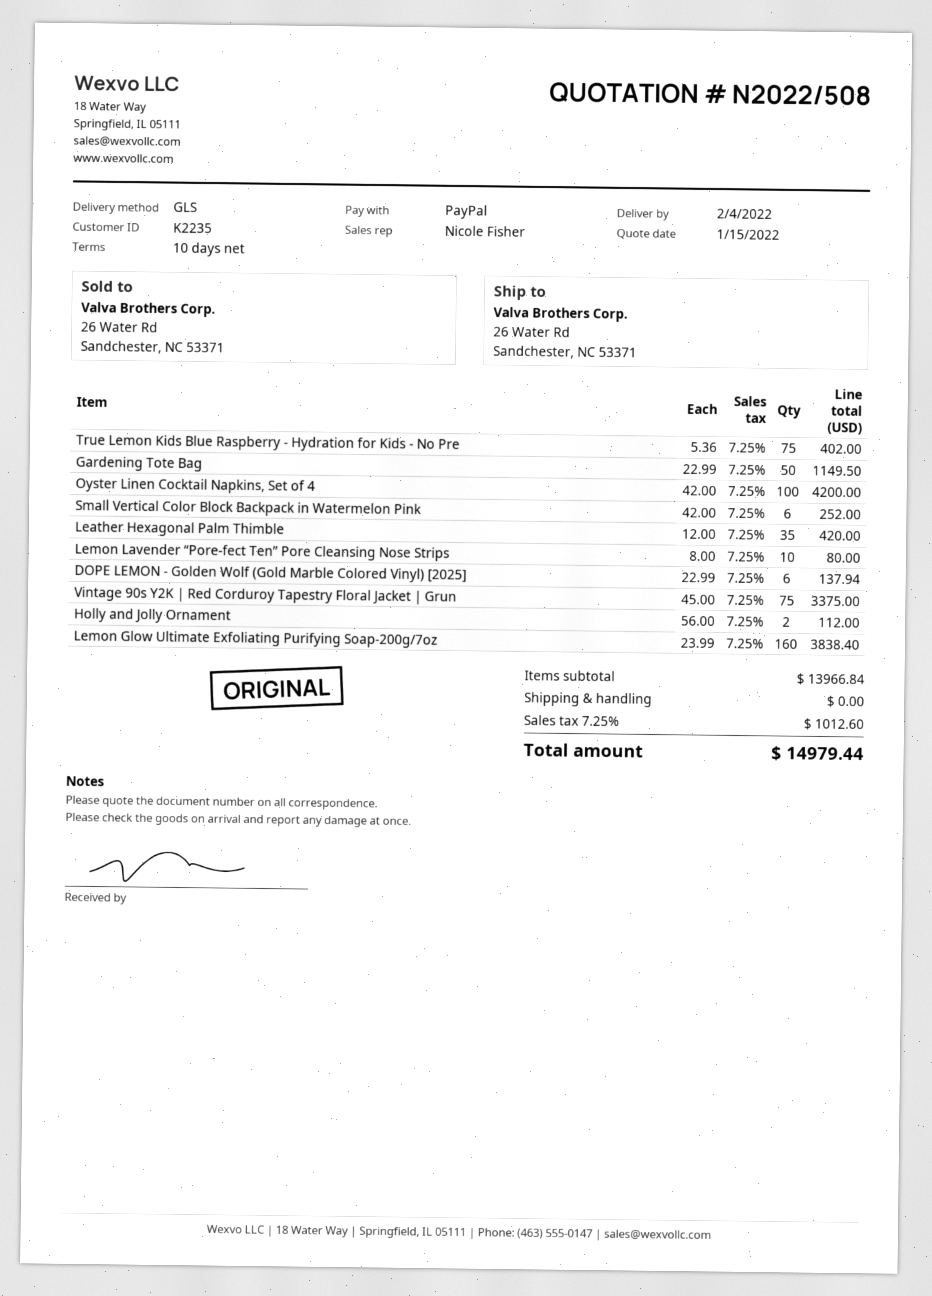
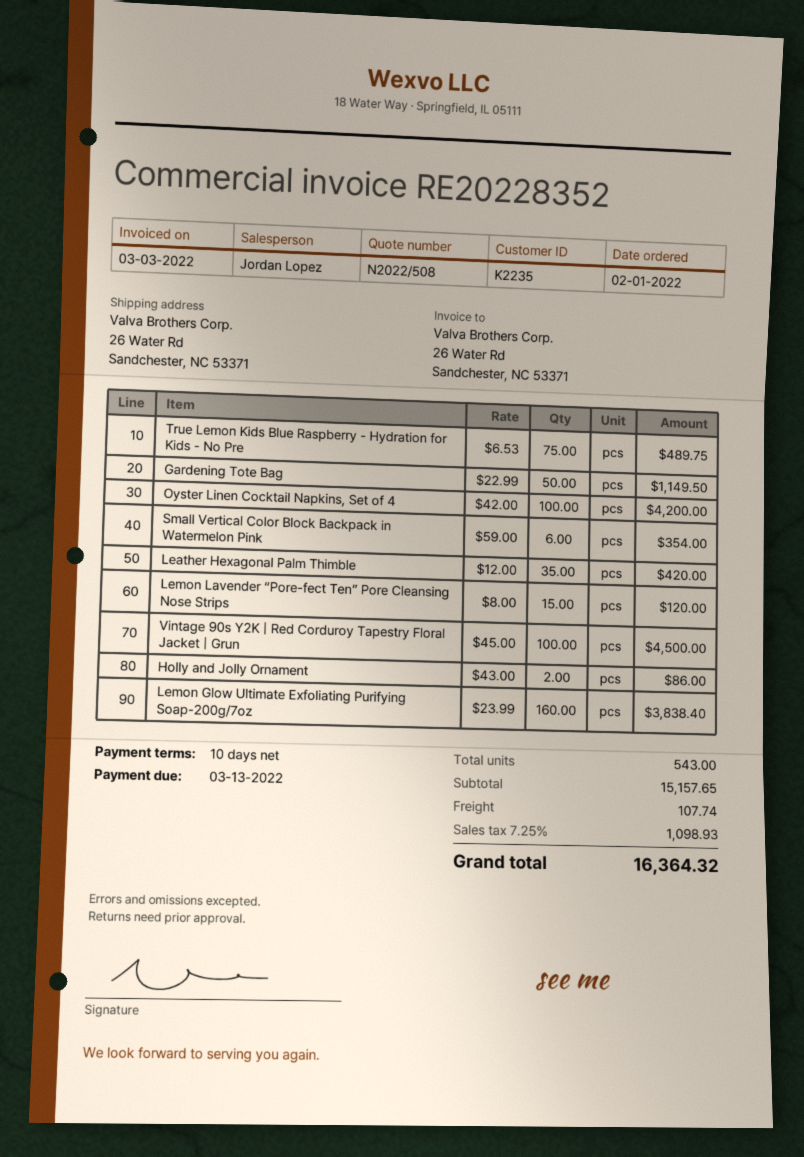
sales rep: Nicole Fisher -> Jordan Lopez
True Lemon Kids Blue Raspberry - Hydration for Kids - No Pre: 75 x 5.36 = 402.00 -> 75 x 6.53 = 489.75
Small Vertical Color Block Backpack in Watermelon Pink: 6 x 42.00 = 252.00 -> 6 x 59.00 = 354.00
Lemon Lavender “Pore‑fect Ten” Pore Cleansing Nose Strips: 10 x 8.00 = 80.00 -> 15 x 8.00 = 120.00
DOPE LEMON - Golden Wolf (Gold Marble Colored Vinyl) [2025]: 6 x 22.99 = 137.94 -> none
Vintage 90s Y2K | Red Corduroy Tapestry Floral Jacket | Grun: 75 x 45.00 = 3375.00 -> 100 x 45.00 = 4500.00
Holly and Jolly Ornament: 2 x 56.00 = 112.00 -> 2 x 43.00 = 86.00
subtotal: 13966.84 -> 15157.65
shipping: 0.00 -> 107.74
tax: 7.25% = 1012.60 -> 7.25% = 1098.93
total: 14979.44 -> 16364.32

